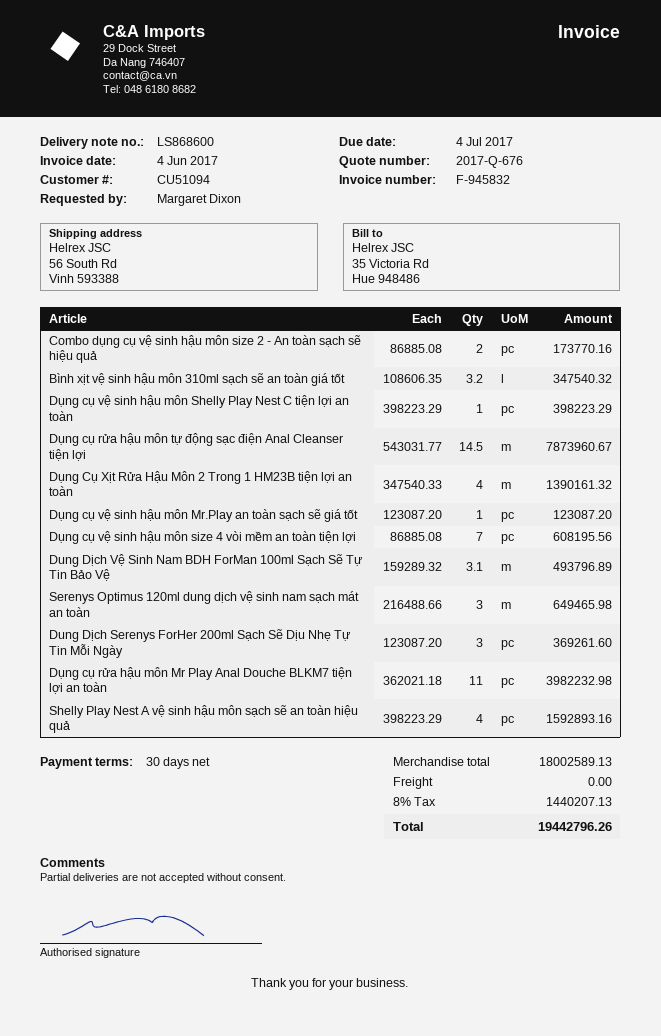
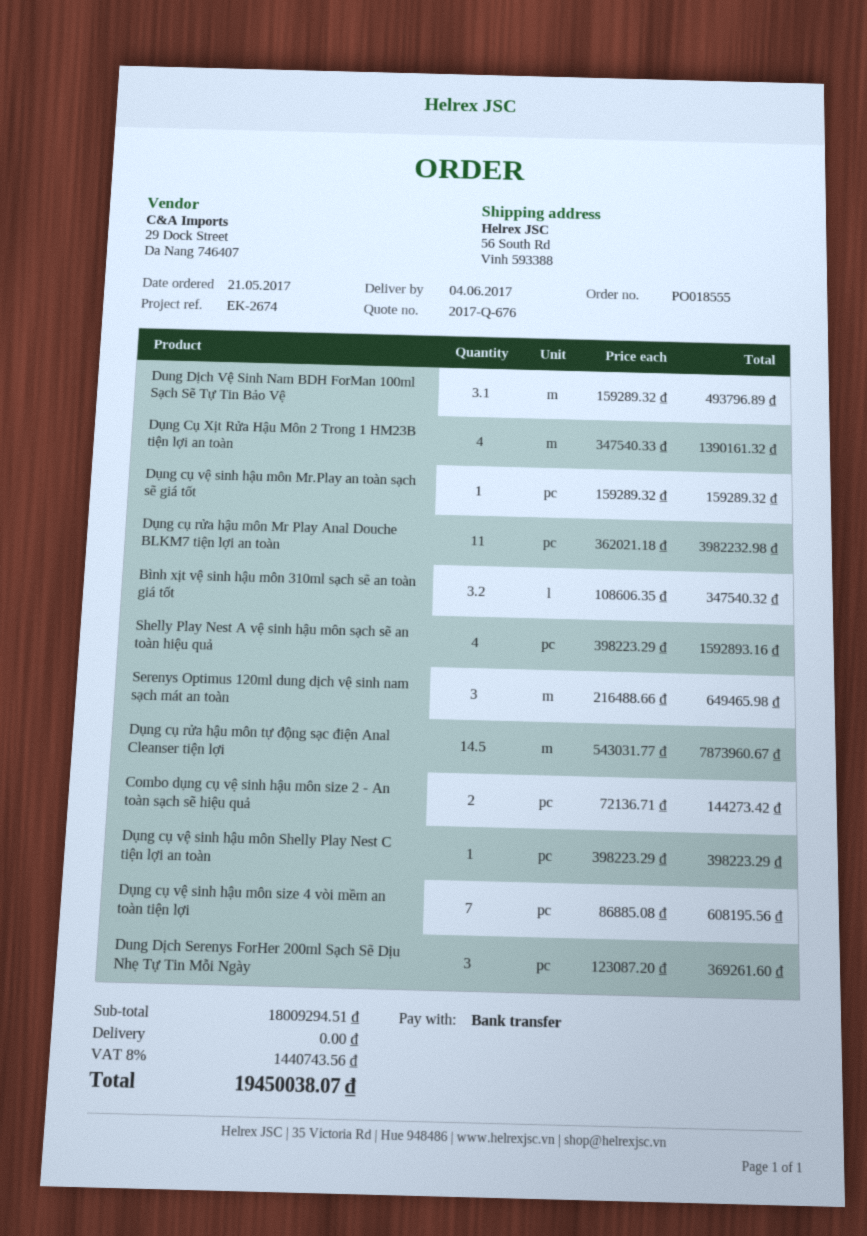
Combo dụng cụ vệ sinh hậu môn size 2 - An toàn sạch sẽ hiệu quả: 2 x 86885.08 = 173770.16 -> 2 x 72136.71 = 144273.42
Dụng cụ vệ sinh hậu môn Mr.Play an toàn sạch sẽ giá tốt: 1 x 123087.20 = 123087.20 -> 1 x 159289.32 = 159289.32
subtotal: 18002589.13 -> 18009294.51
tax: 8% = 1440207.13 -> 8% = 1440743.56
total: 19442796.26 -> 19450038.07

